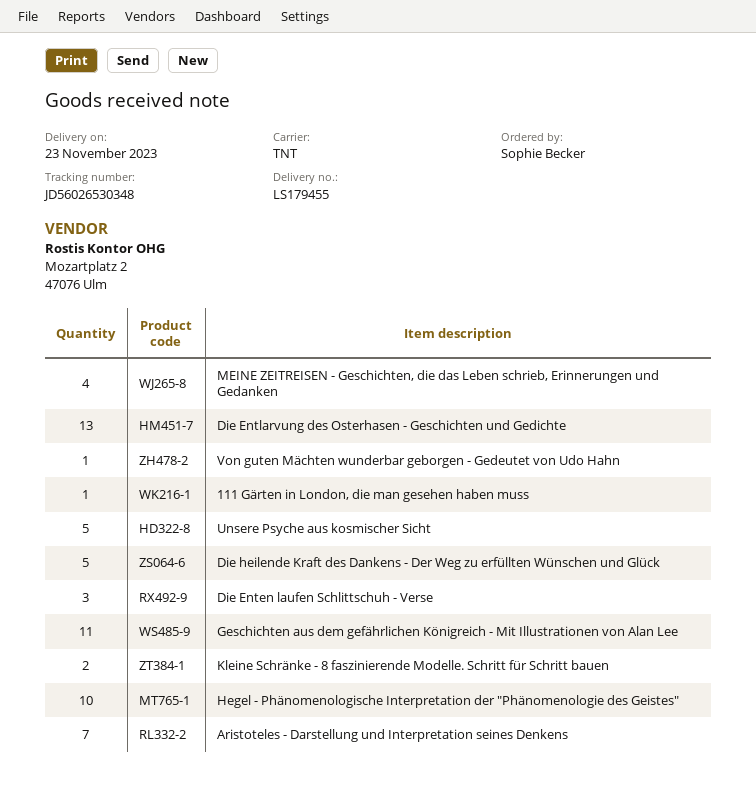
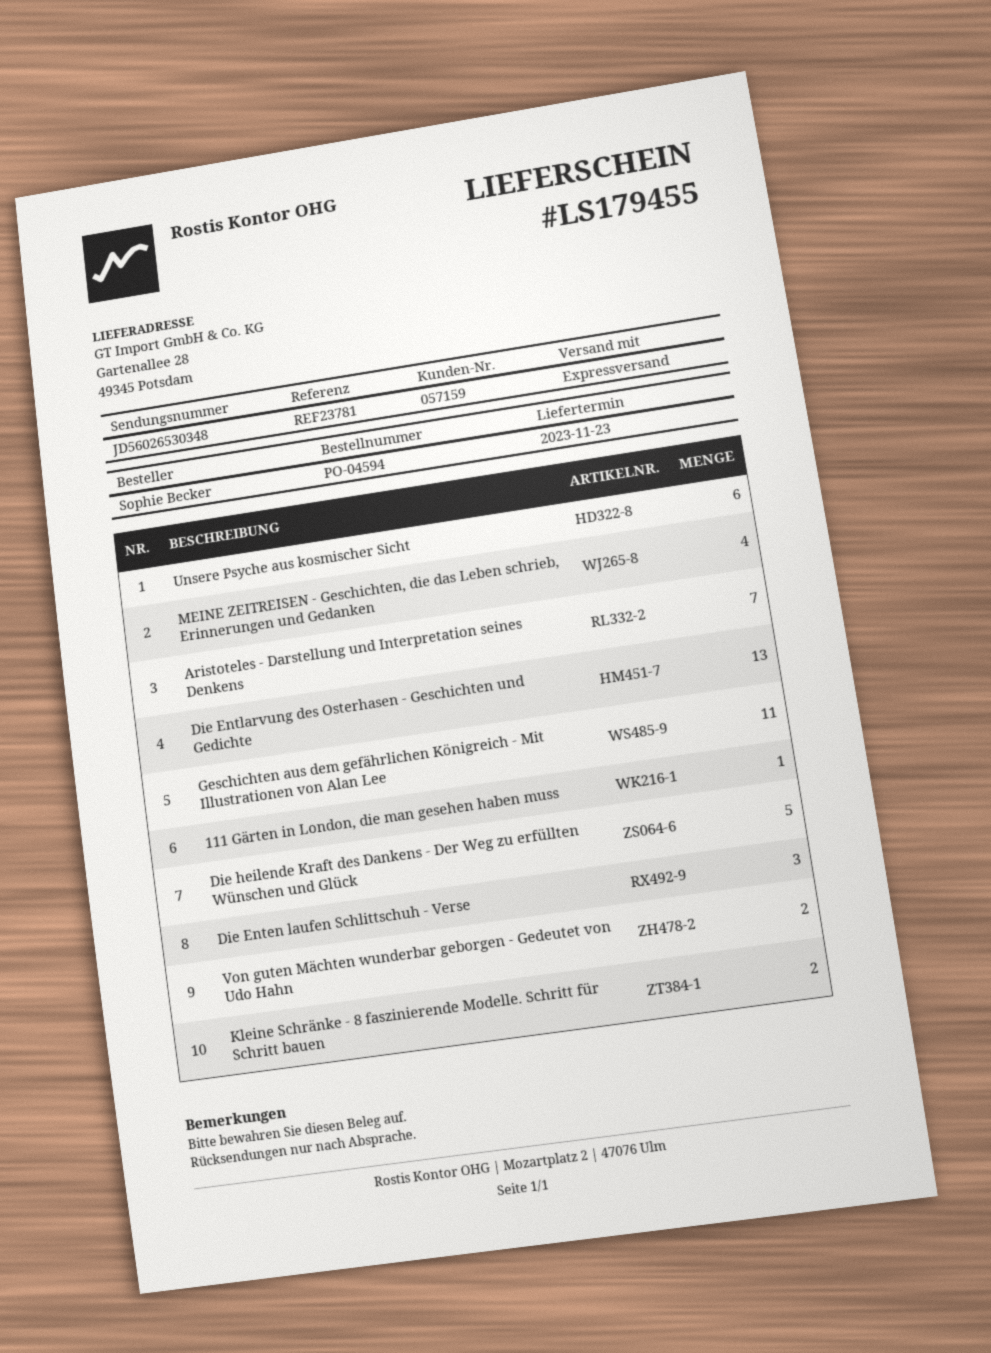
shipping method: TNT -> express
Von guten Mächten wunderbar geborgen - Gedeutet von Udo Hahn: 1 -> 2
Unsere Psyche aus kosmischer Sicht: 5 -> 6
Hegel - Phänomenologische Interpretation der "Phänomenologie des Geistes": 10 -> none

